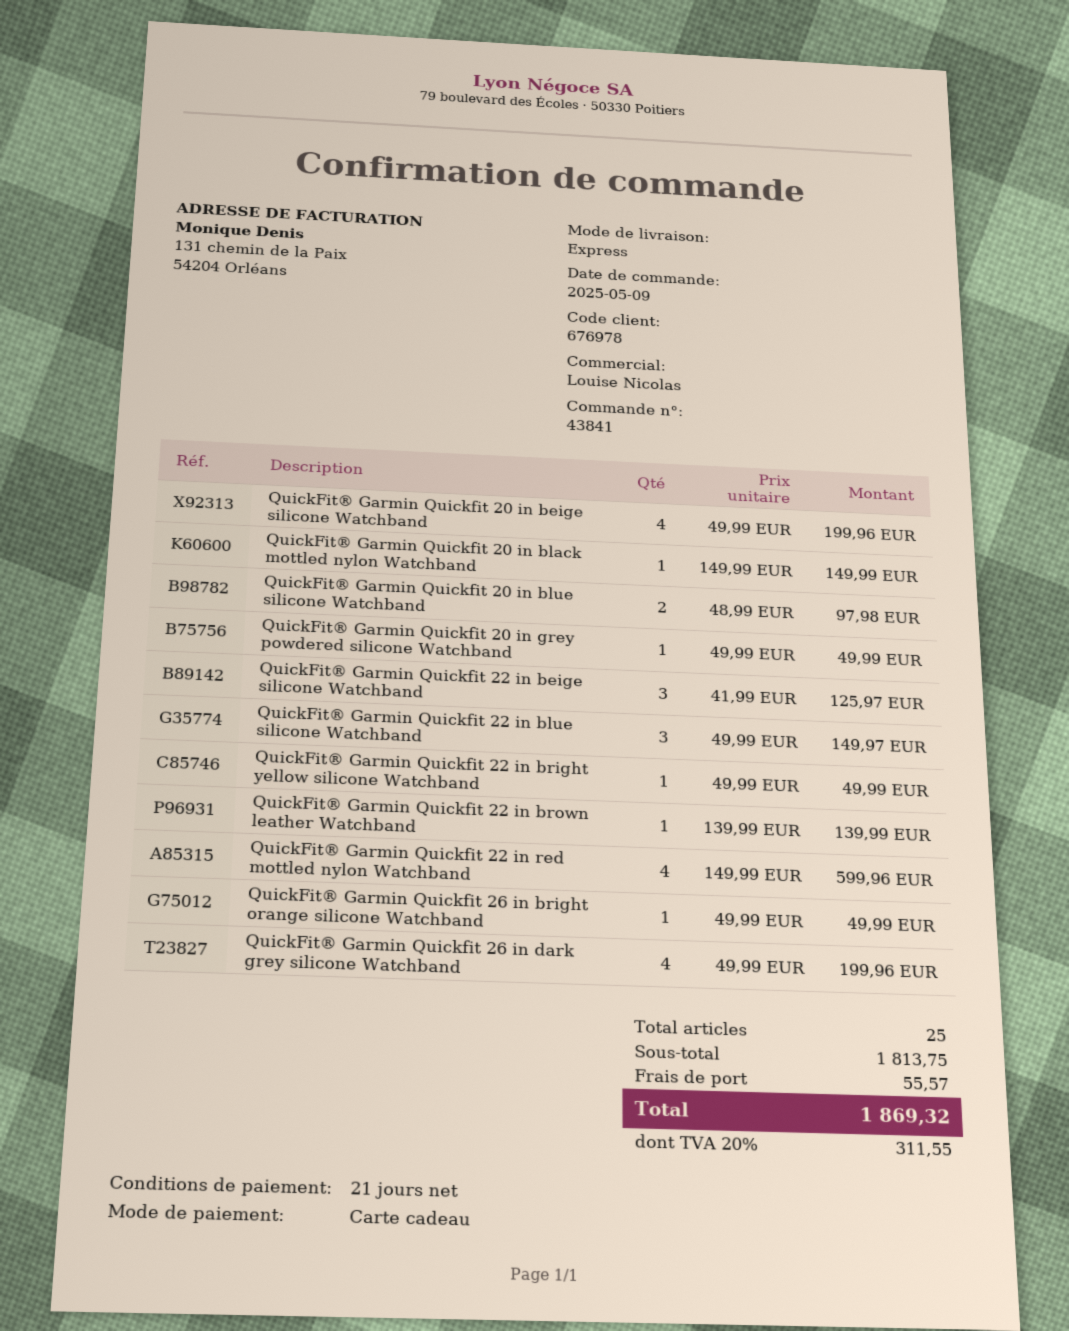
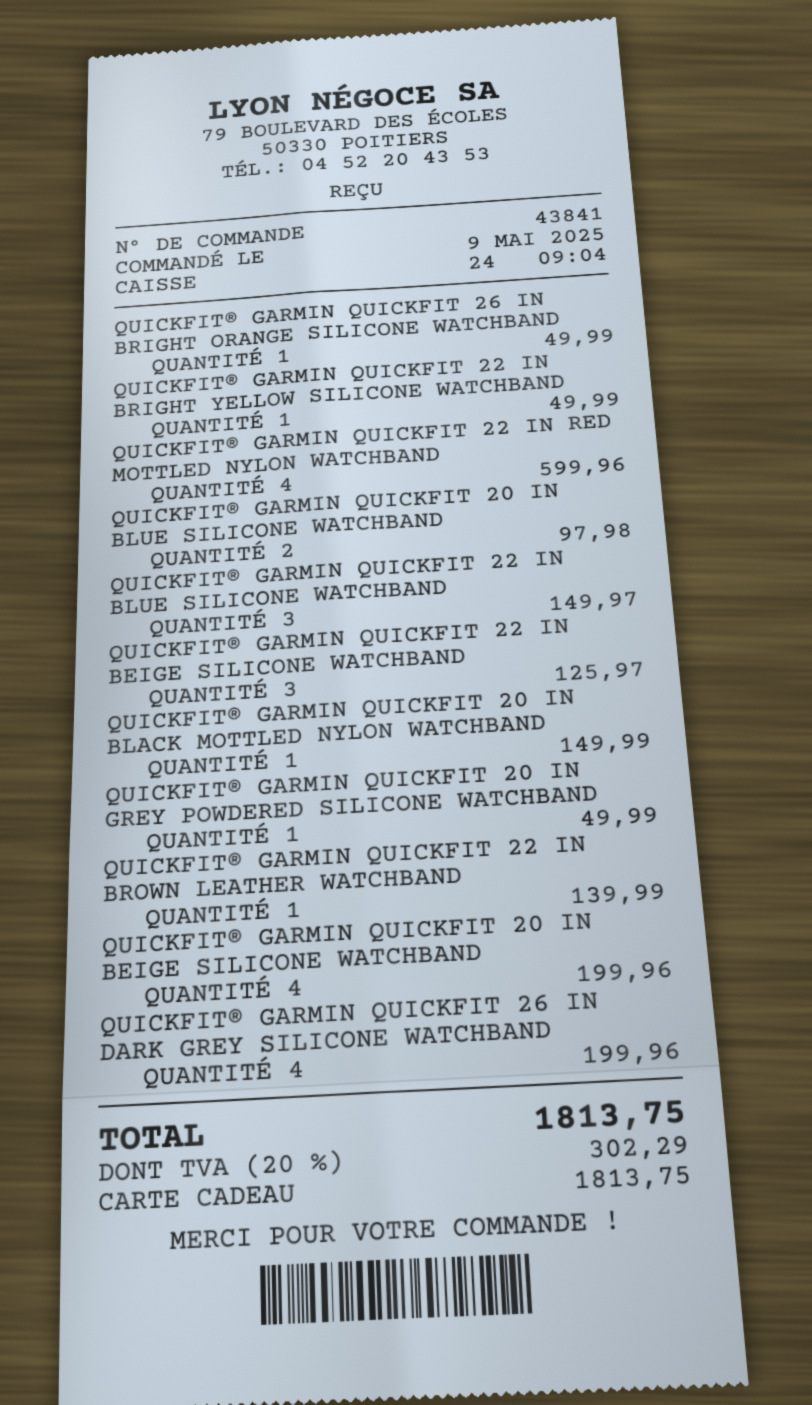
shipping: 55.57 -> none
tax: 20% = 311.55 -> 20% = 302.29
total: 1869.32 -> 1813.75

